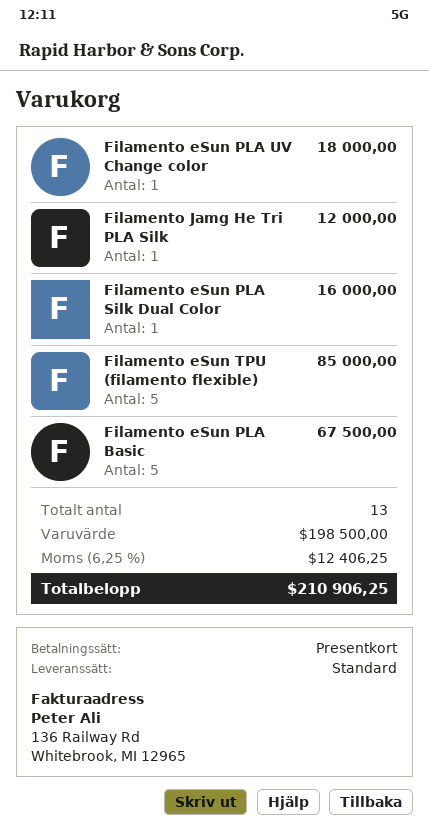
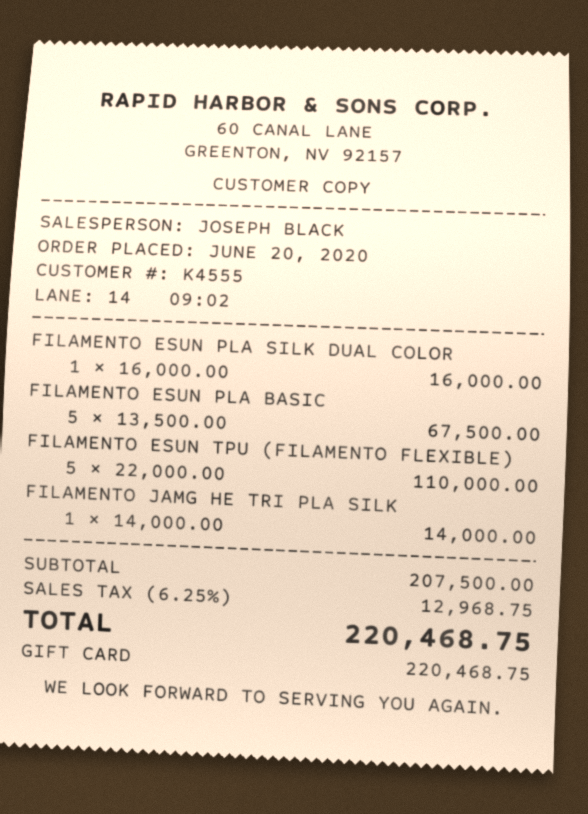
Filamento eSun PLA UV Change color: 1 for 18000.00 -> none
Filamento Jamg He Tri PLA Silk: 1 for 12000.00 -> 1 for 14000.00
Filamento eSun TPU (filamento flexible): 5 for 85000.00 -> 5 for 110000.00
subtotal: 198500.00 -> 207500.00
tax: 6.25% = 12406.25 -> 6.25% = 12968.75
total: 210906.25 -> 220468.75

